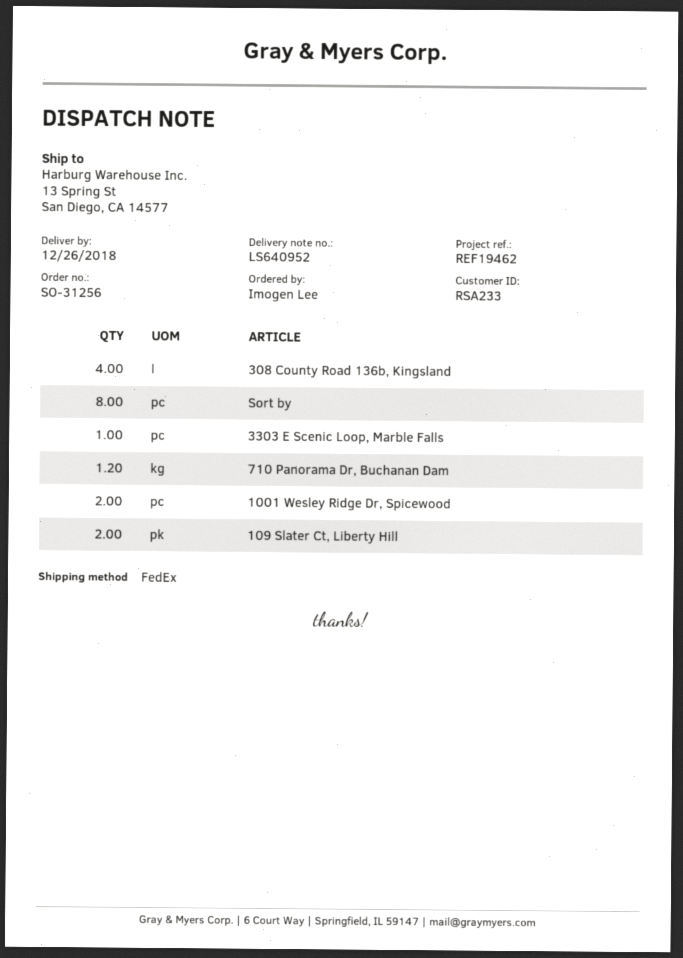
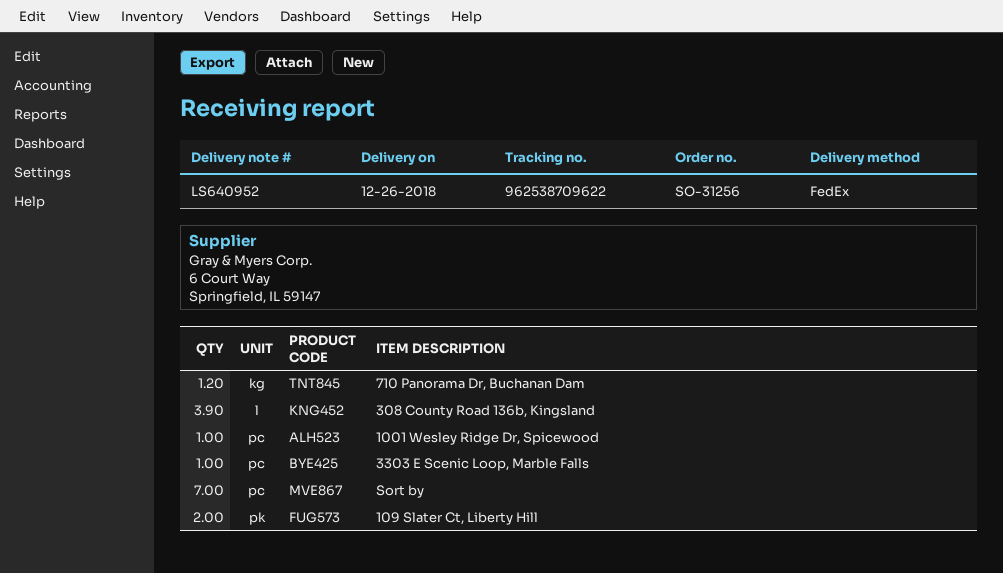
308 County Road 136b, Kingsland: 4 -> 3.9
Sort by: 8 -> 7
1001 Wesley Ridge Dr, Spicewood: 2 -> 1

